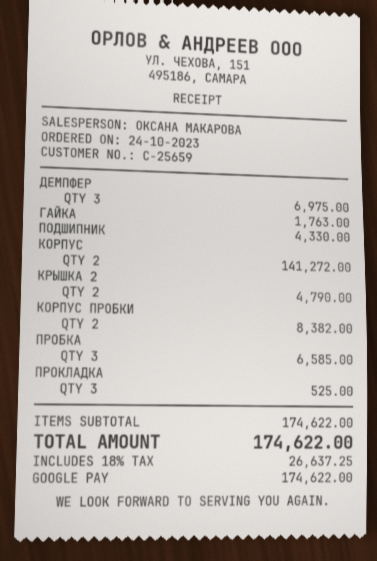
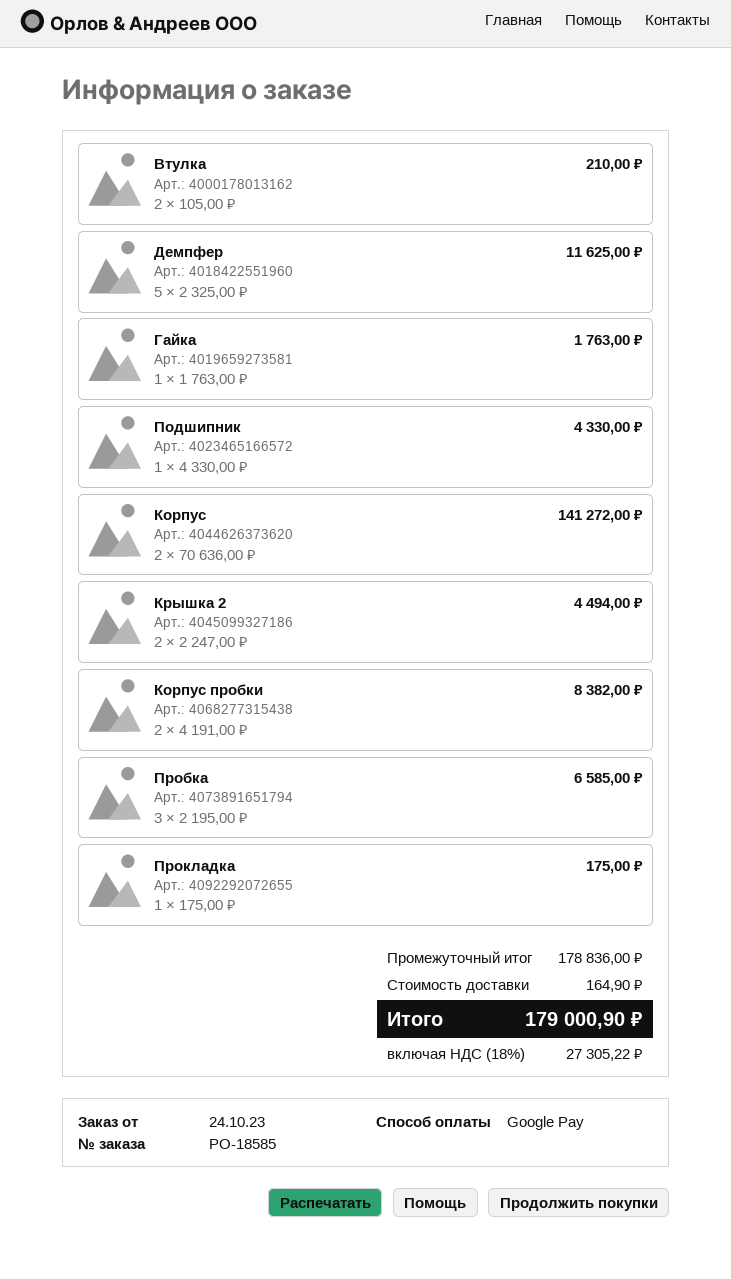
ДЕМПФЕР: 3 for 6975.00 -> 5 for 11625.00
КРЫШКА 2: 2 for 4790.00 -> 2 for 4494.00
ПРОКЛАДКА: 3 for 525.00 -> 1 for 175.00
Втулка: none -> 2 for 210.00
subtotal: 174622.00 -> 178836.00
shipping: none -> 164.90
tax: 18% = 26637.25 -> 18% = 27305.22
total: 174622.00 -> 179000.90

